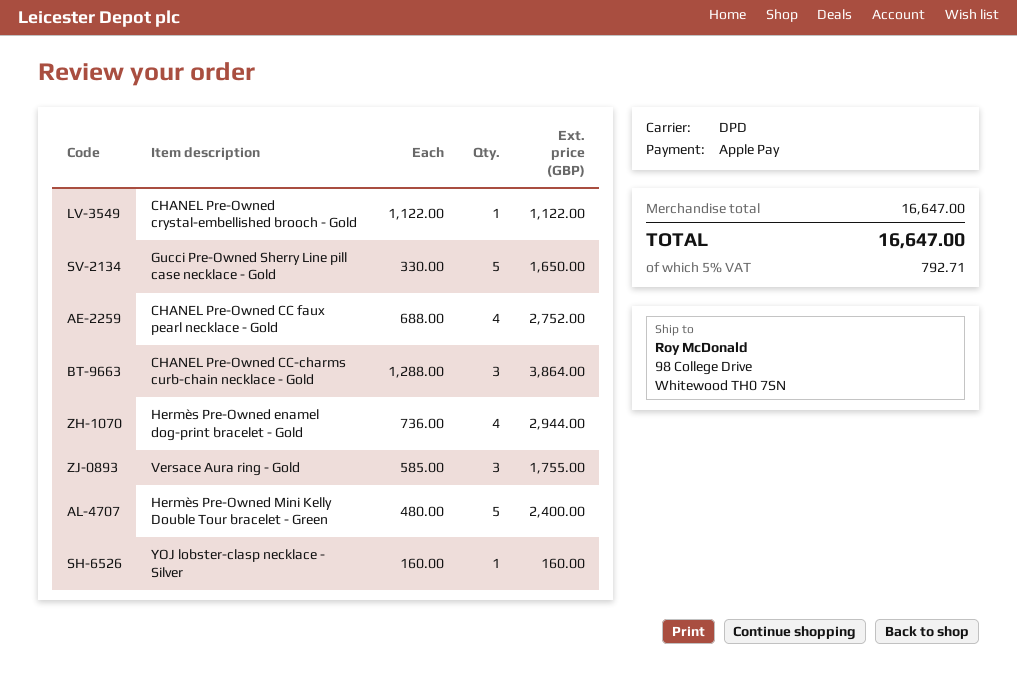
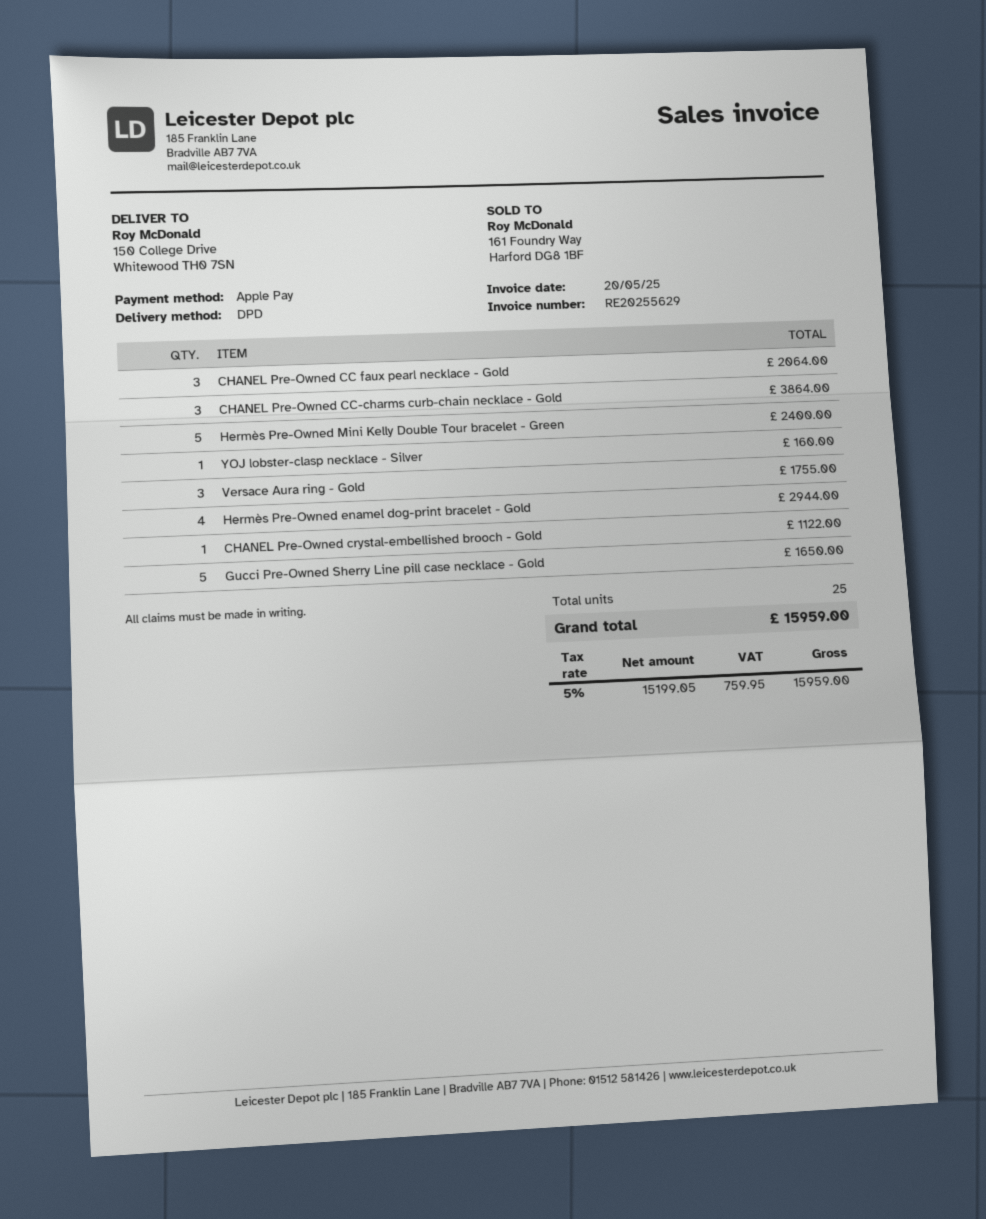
ship to: 98 College Drive, Whitewood TH0 7SN -> 150 College Drive, Whitewood TH0 7SN
CHANEL Pre-Owned CC faux pearl necklace - Gold: 4 for 2752.00 -> 3 for 2064.00
tax: 5% = 792.71 -> 5% = 759.95
total: 16647.00 -> 15959.00

